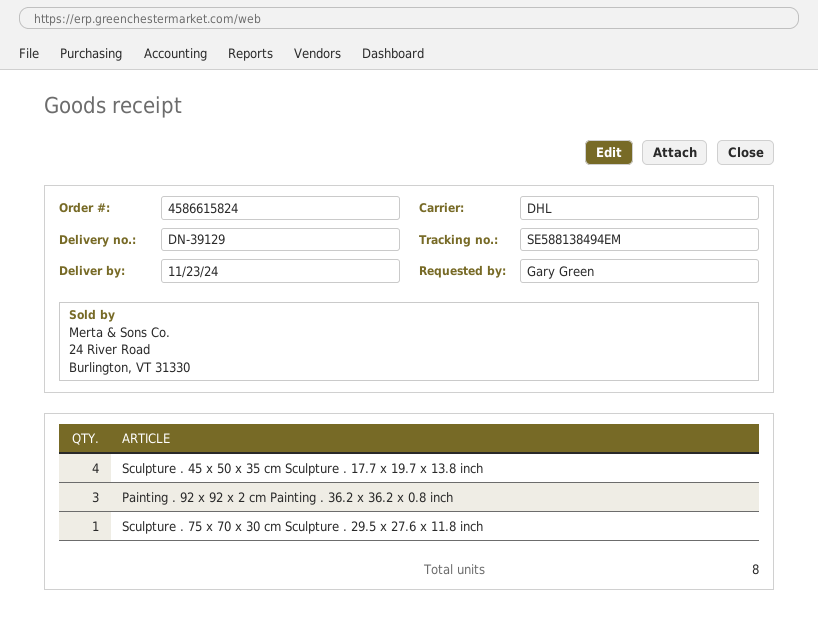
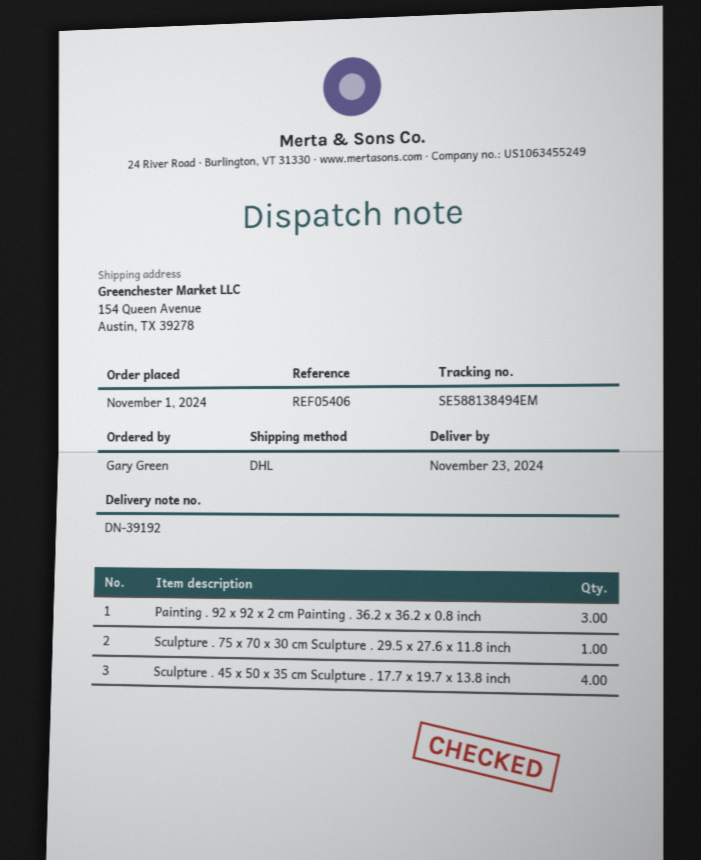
delivery note number: DN-39129 -> DN-39192

